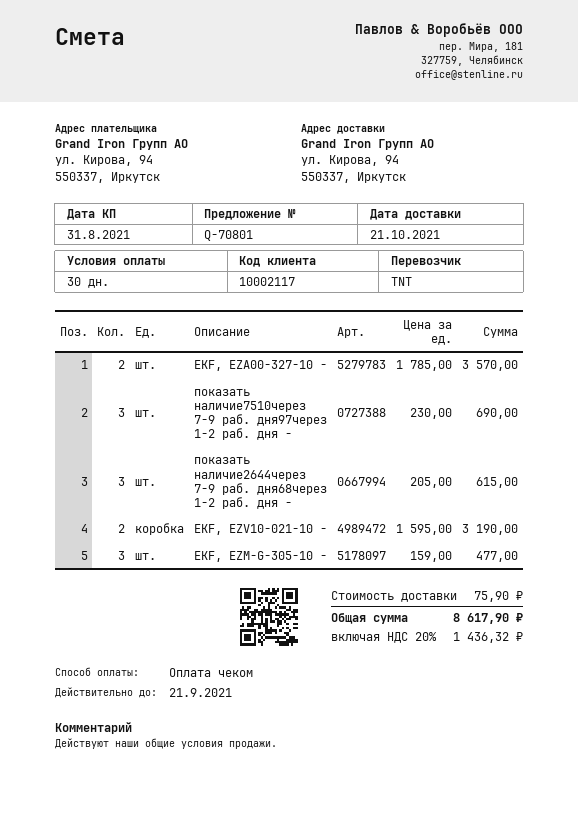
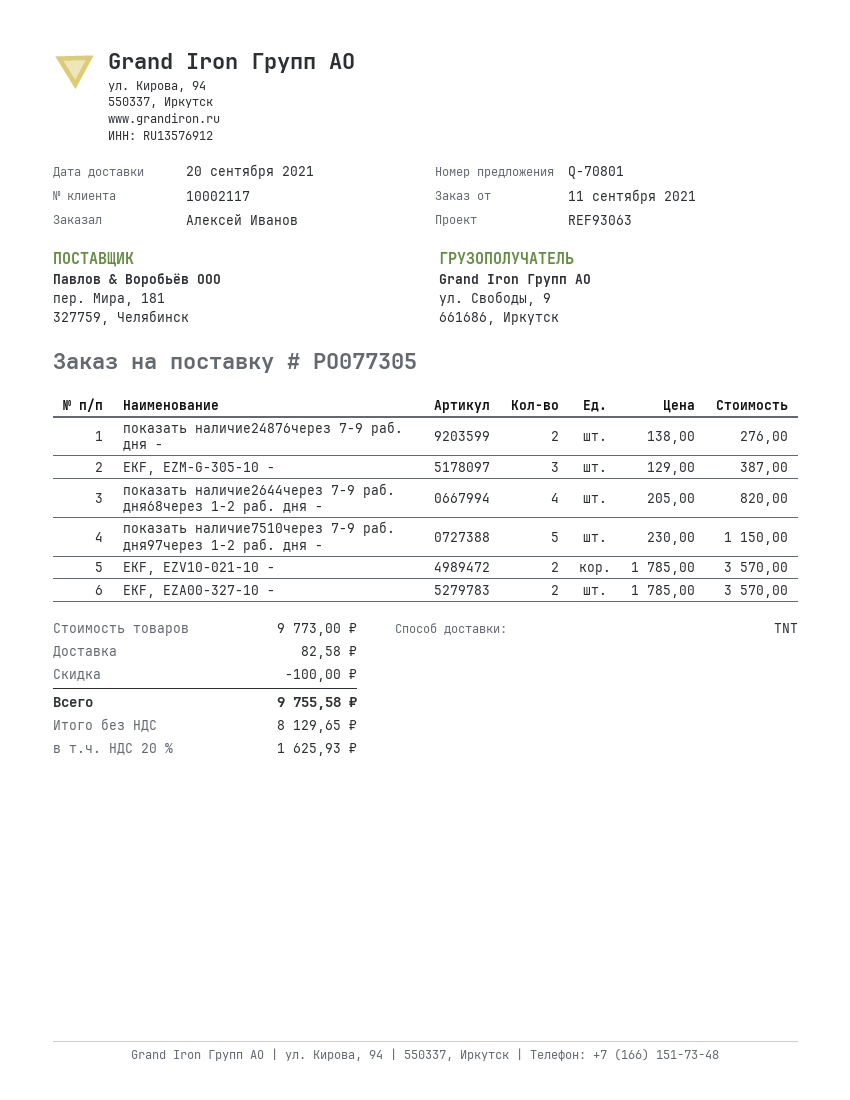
delivery date: 2021-10-21 -> 2021-09-20
ship to: ул. Кирова, 94, 550337, Иркутск -> ул. Свободы, 9, 661686, Иркутск
показать наличие7510через 7-9 раб. дня97через 1-2 раб. дня -: 3 x 230.00 = 690.00 -> 5 x 230.00 = 1150.00
показать наличие2644через 7-9 раб. дня68через 1-2 раб. дня -: 3 x 205.00 = 615.00 -> 4 x 205.00 = 820.00
EKF, EZV10-021-10 -: 2 x 1595.00 = 3190.00 -> 2 x 1785.00 = 3570.00
EKF, EZM-G-305-10 -: 3 x 159.00 = 477.00 -> 3 x 129.00 = 387.00
показать наличие24876через 7-9 раб. дня -: none -> 2 x 138.00 = 276.00
discount: none -> 100.00
shipping: 75.90 -> 82.58
tax: 20% = 1436.32 -> 20% = 1625.93
total: 8617.90 -> 9755.58

